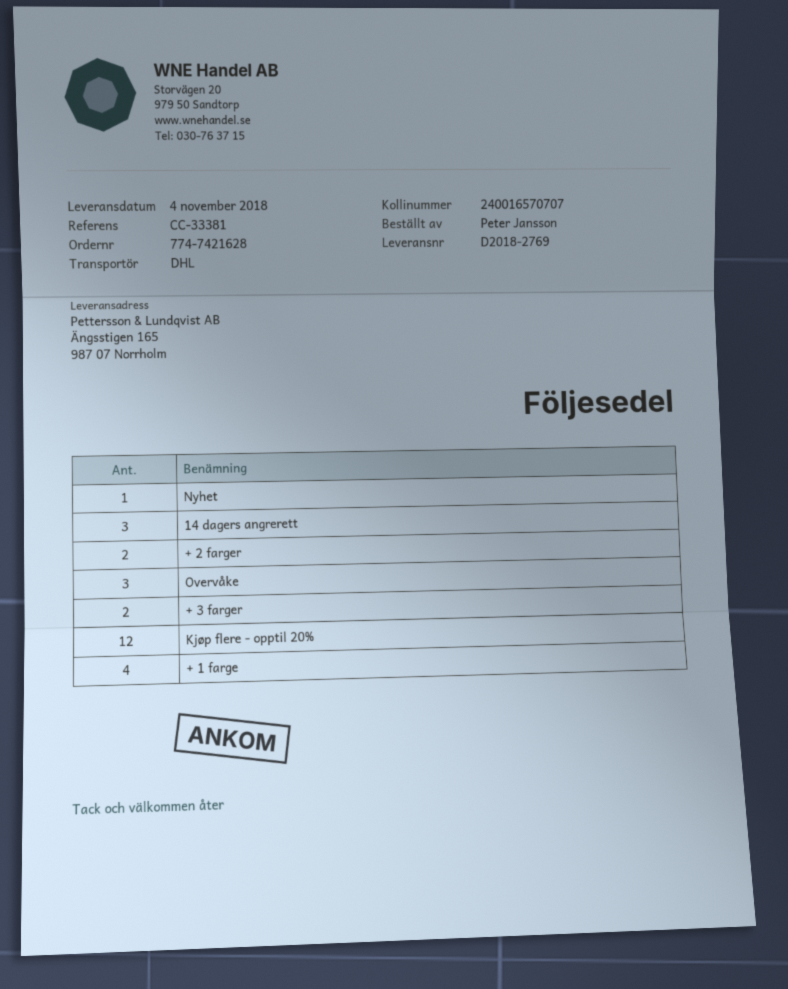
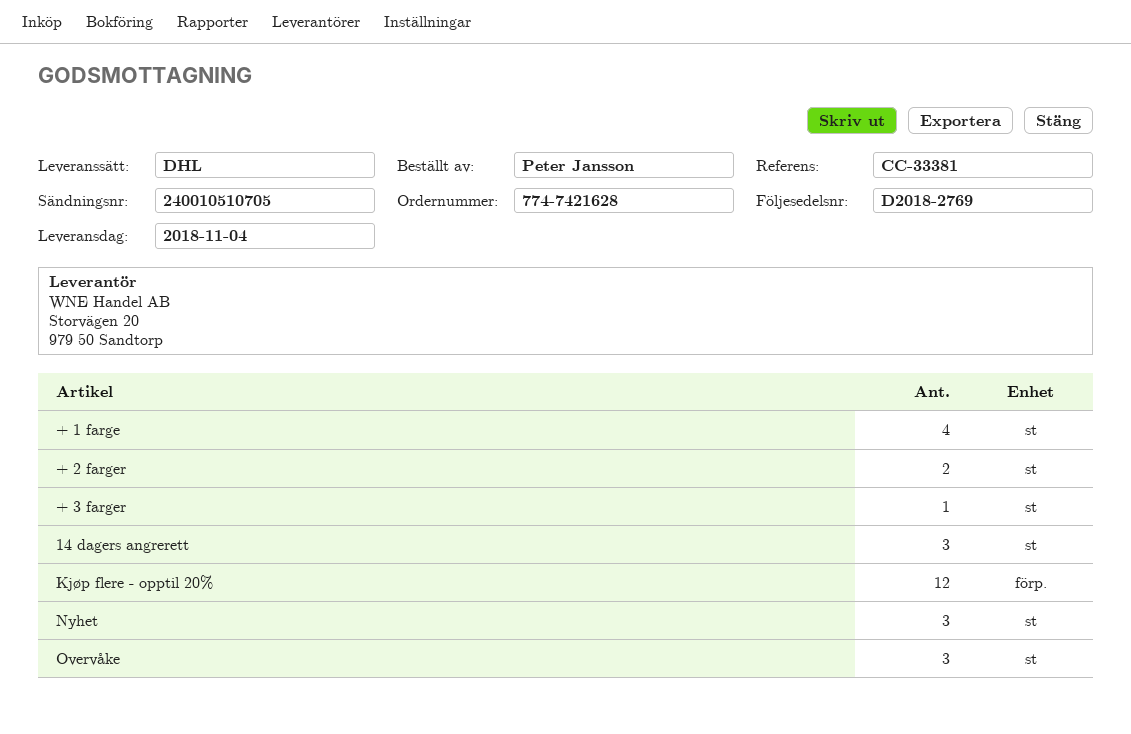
tracking number: 240016570707 -> 240010510705
Nyhet: 1 -> 3
+ 3 farger: 2 -> 1

